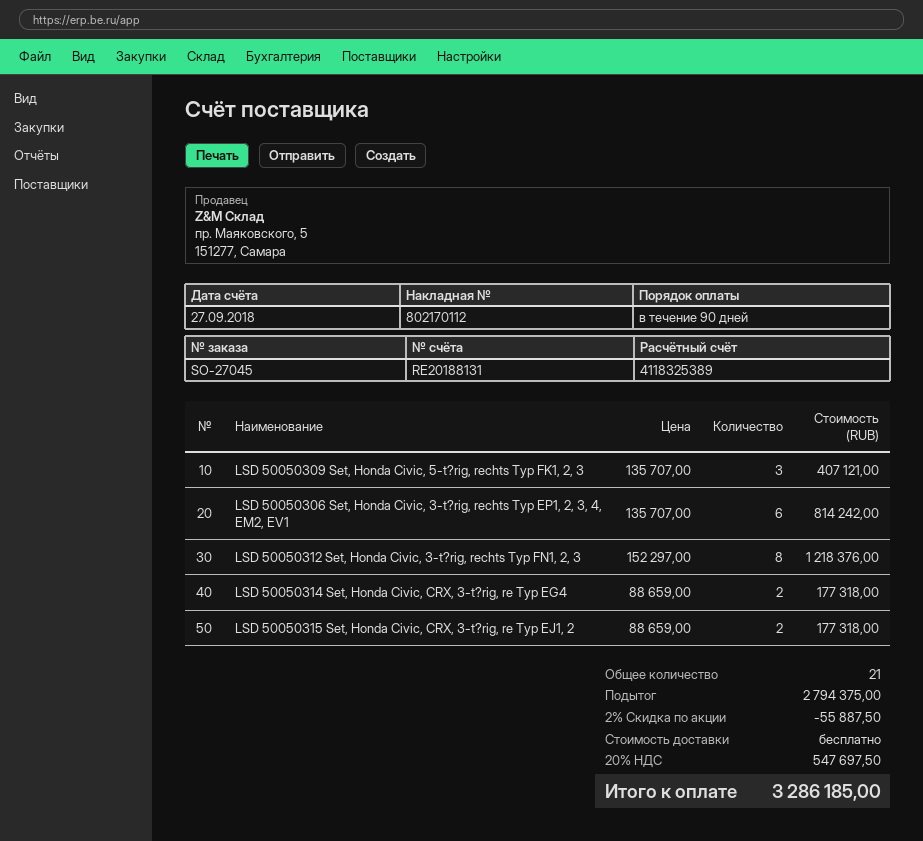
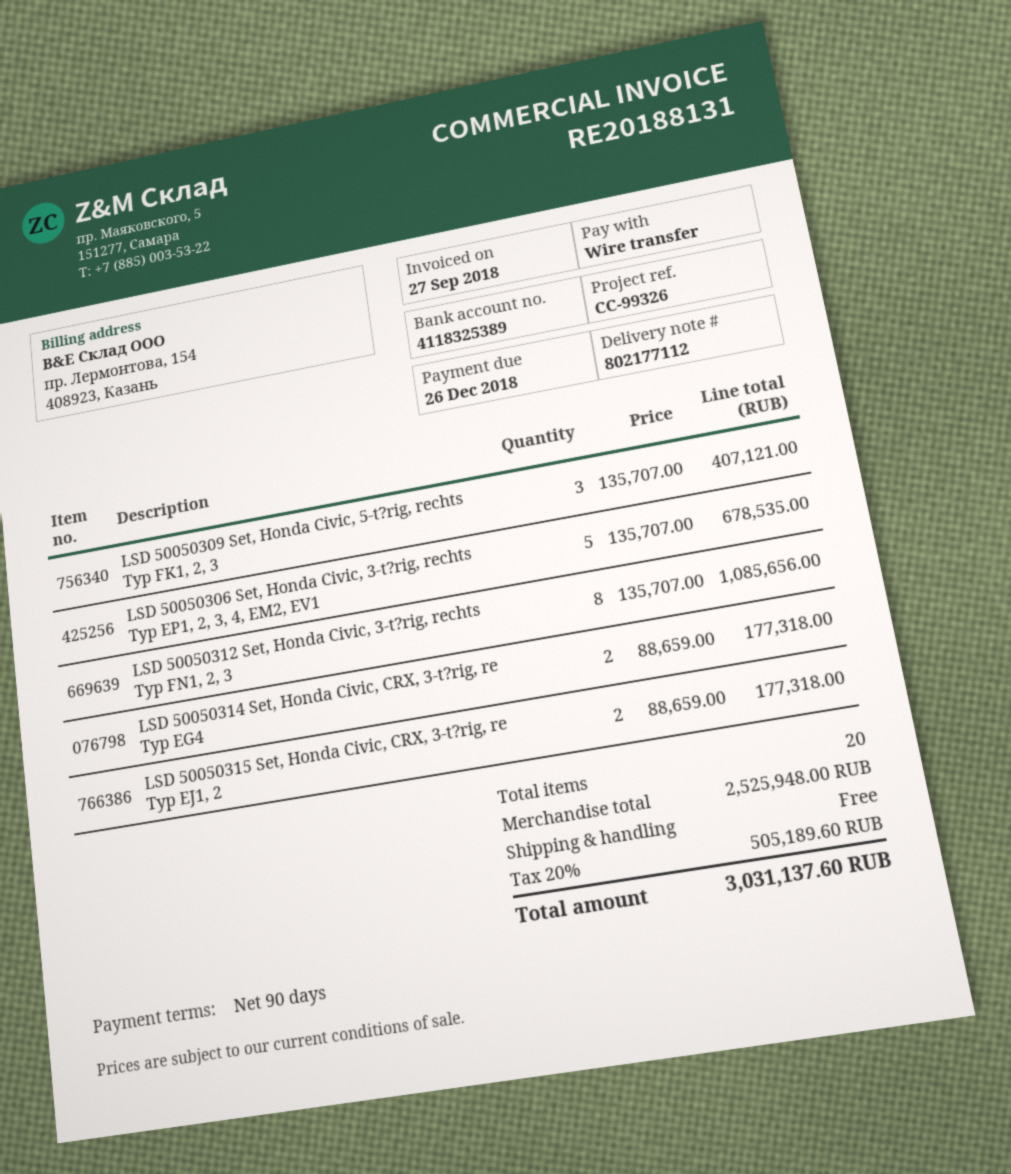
delivery note number: 802170112 -> 802177112
LSD 50050306 Set, Honda Civic, 3-t?rig, rechts Typ EP1, 2, 3, 4, EM2, EV1: 6 x 135707.00 = 814242.00 -> 5 x 135707.00 = 678535.00
LSD 50050312 Set, Honda Civic, 3-t?rig, rechts Typ FN1, 2, 3: 8 x 152297.00 = 1218376.00 -> 8 x 135707.00 = 1085656.00
total quantity: 21 -> 20
subtotal: 2794375.00 -> 2525948.00
discount: 2% = 55887.50 -> none
tax: 20% = 547697.50 -> 20% = 505189.60
total: 3286185.00 -> 3031137.60

